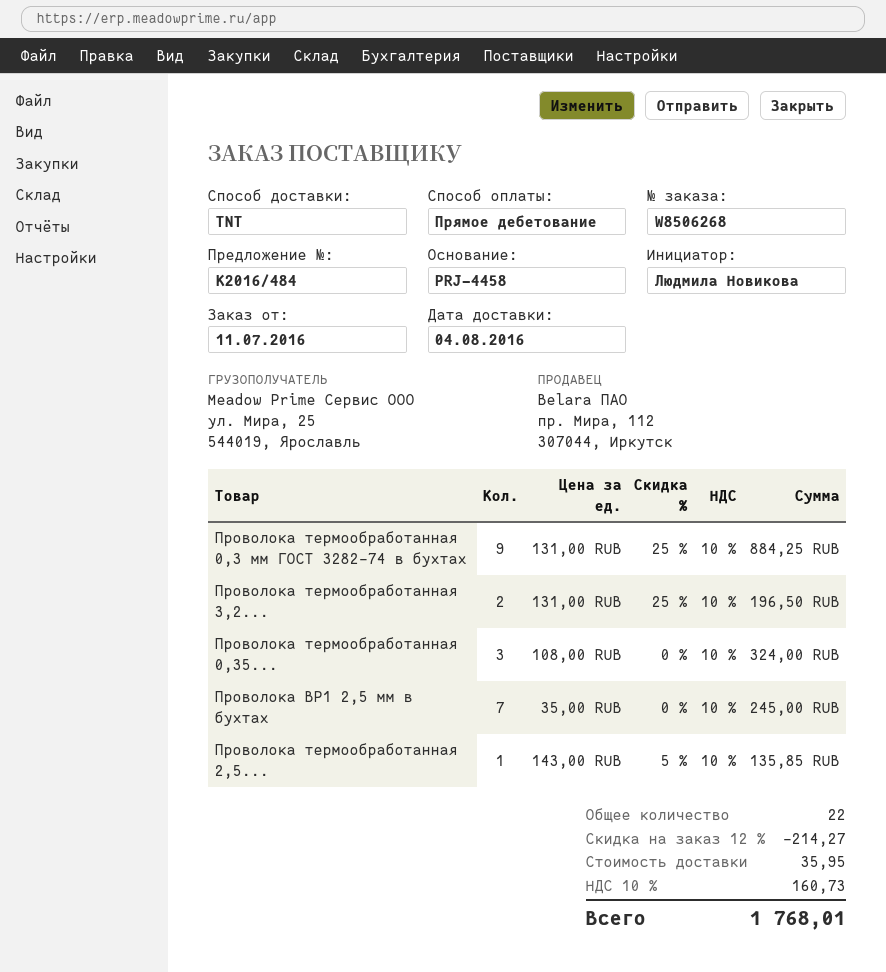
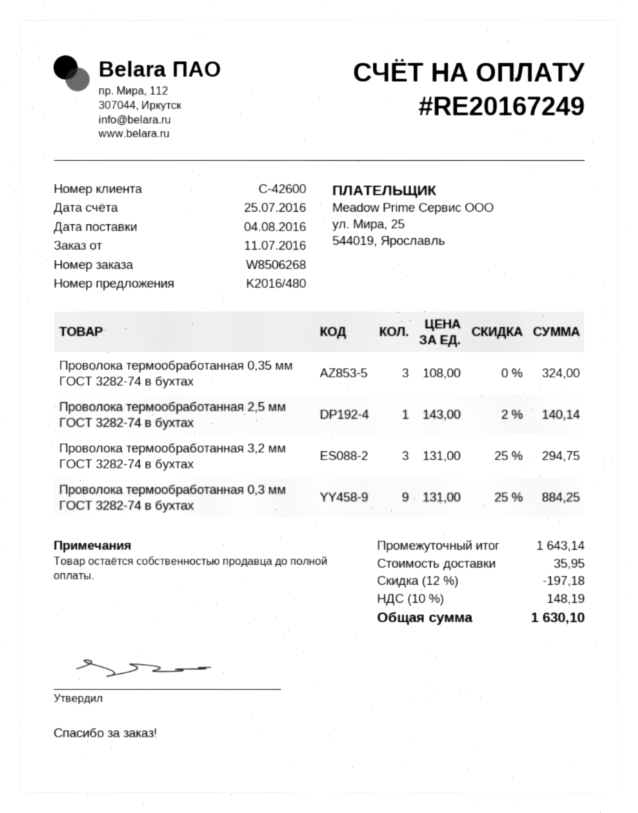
quote number: K2016/484 -> K2016/480
Проволока термообработанная 3,2...: 2 x 131.00 - 25% = 196.50 -> 3 x 131.00 - 25% = 294.75
Проволока ВР1 2,5 мм в бухтах: 7 x 35.00 = 245.00 -> none
Проволока термообработанная 2,5...: 1 x 143.00 - 5% = 135.85 -> 1 x 143.00 - 2% = 140.14
discount: 12% = 214.27 -> 12% = 197.18
tax: 10% = 160.73 -> 10% = 148.19
total: 1768.01 -> 1630.10

